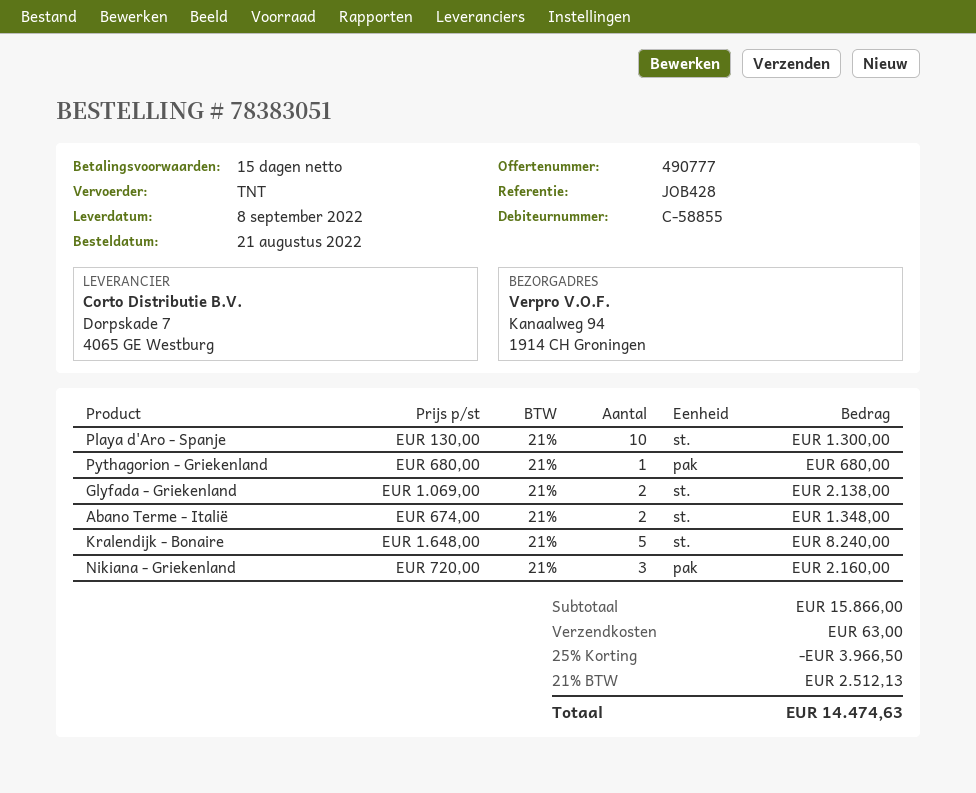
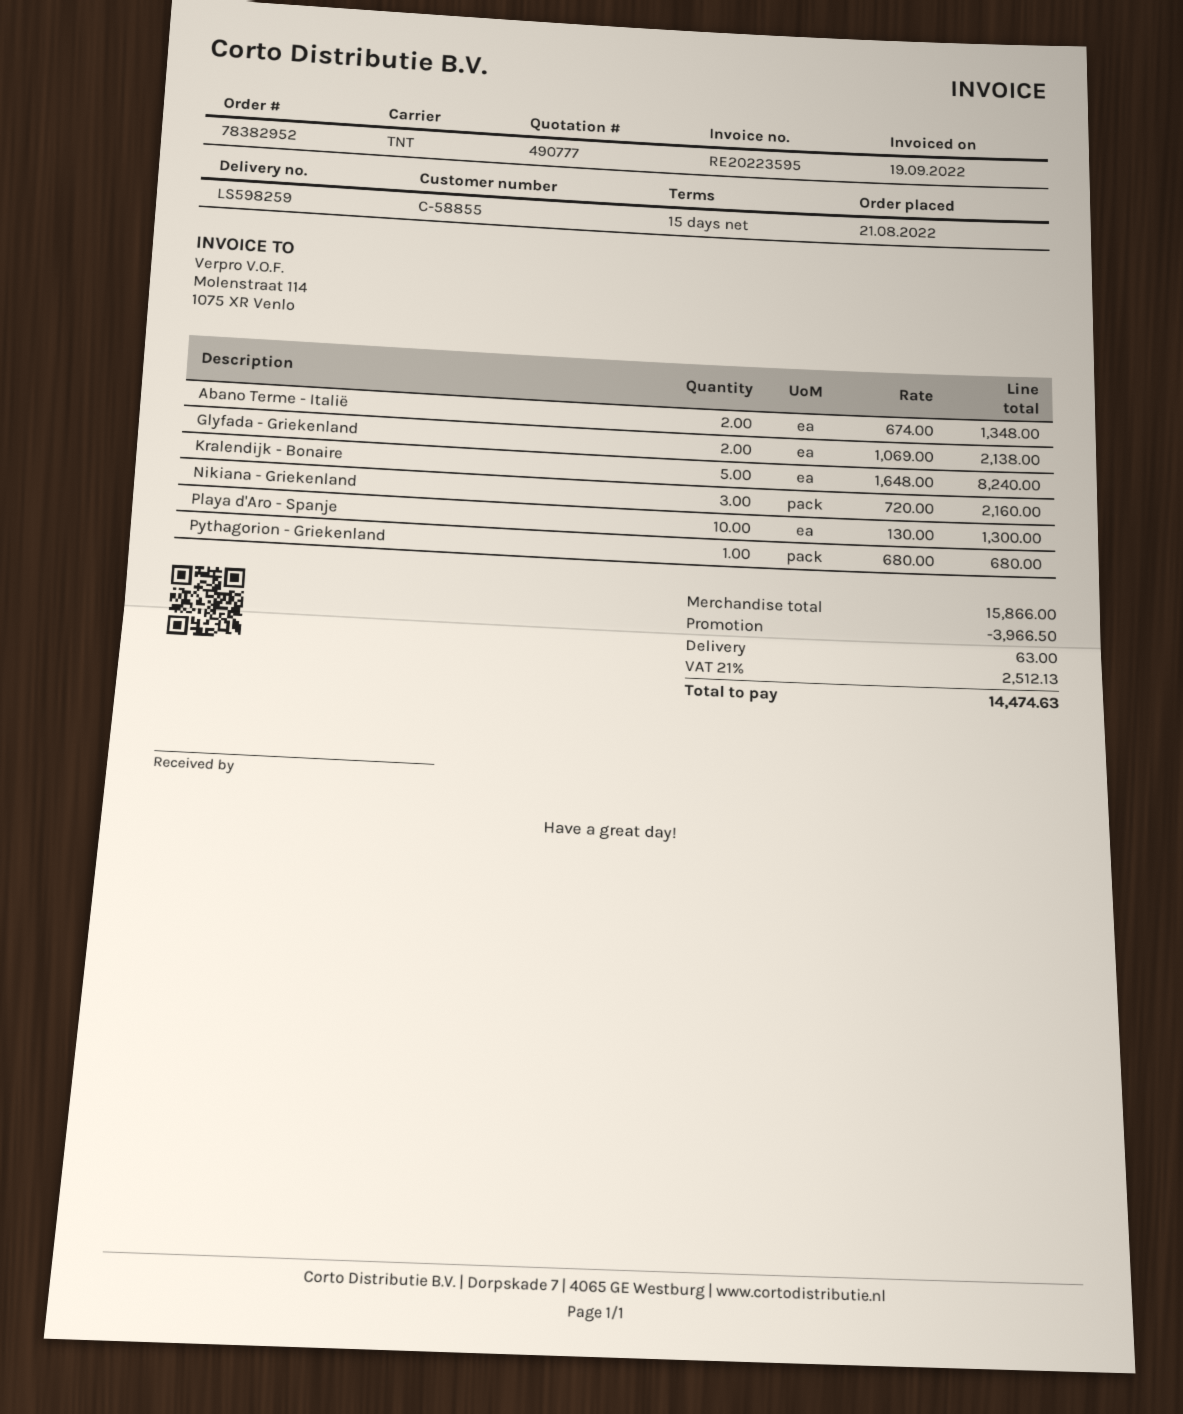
order number: 78383051 -> 78382952

